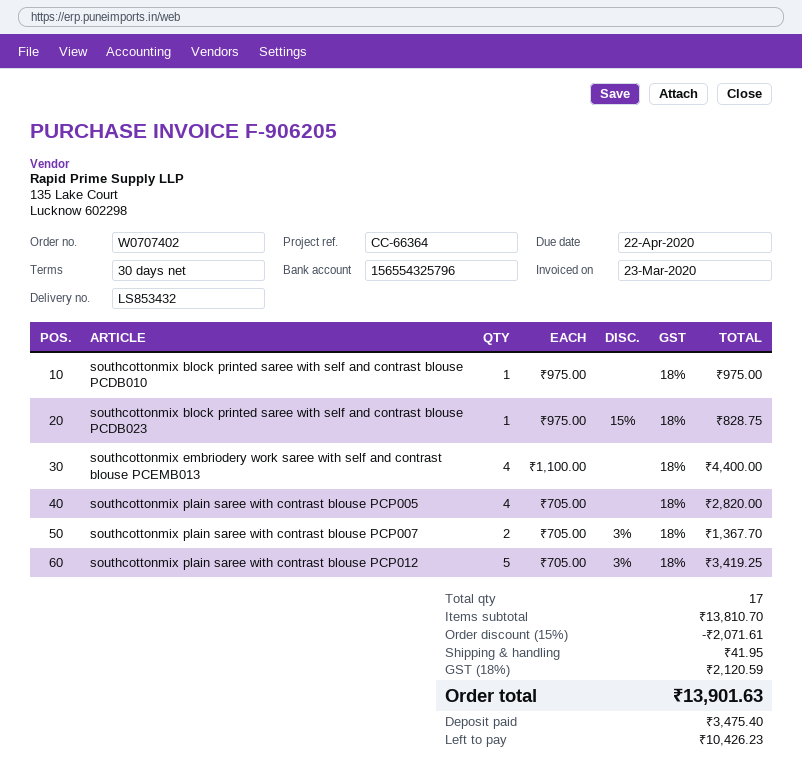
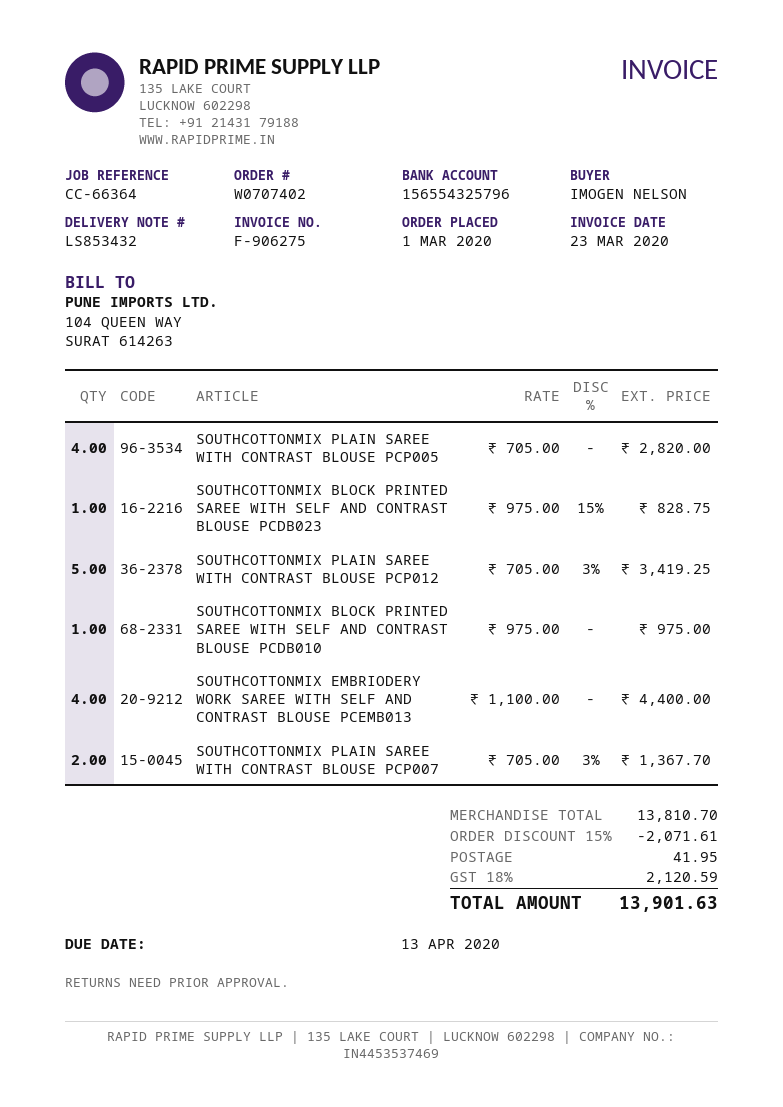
invoice number: F-906205 -> F-906275
due date: 2020-04-22 -> 2020-04-13

